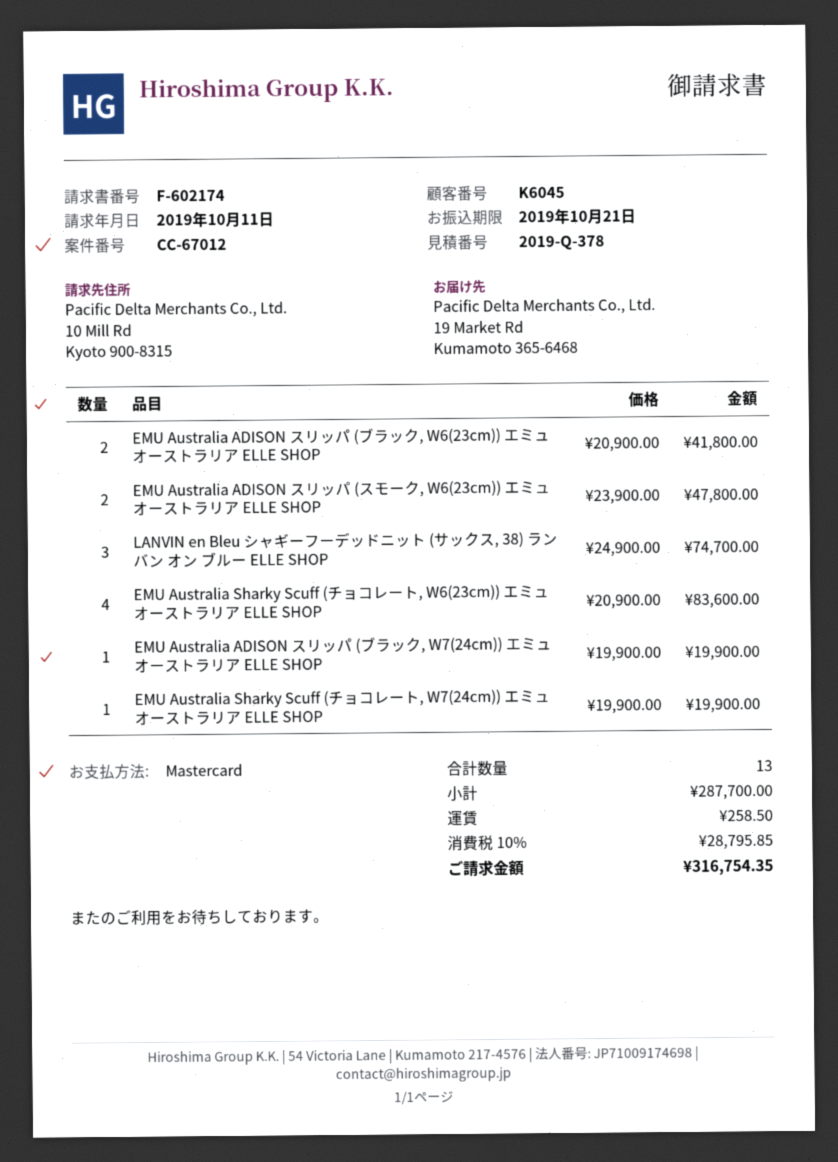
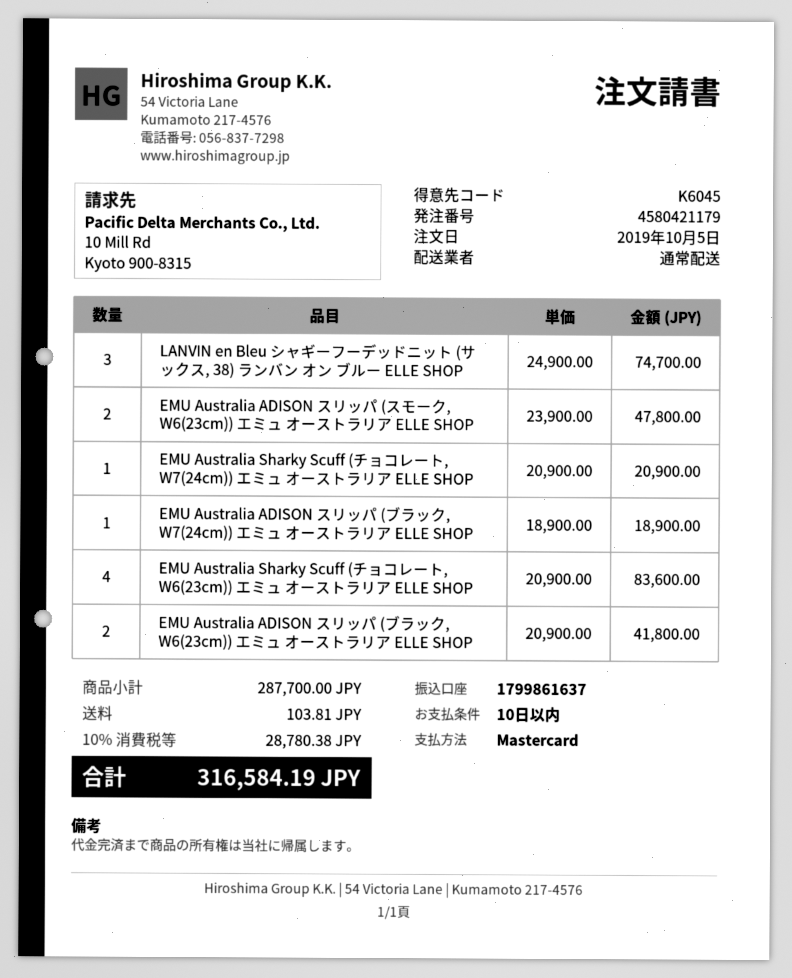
EMU Australia ADISON スリッパ (ブラック, W7(24cm)) エミュ オーストラリア ELLE SHOP: 1 x 19900.00 = 19900.00 -> 1 x 18900.00 = 18900.00
EMU Australia Sharky Scuff (チョコレート, W7(24cm)) エミュ オーストラリア ELLE SHOP: 1 x 19900.00 = 19900.00 -> 1 x 20900.00 = 20900.00
shipping: 258.50 -> 103.81
tax: 10% = 28795.85 -> 10% = 28780.38
total: 316754.35 -> 316584.19

